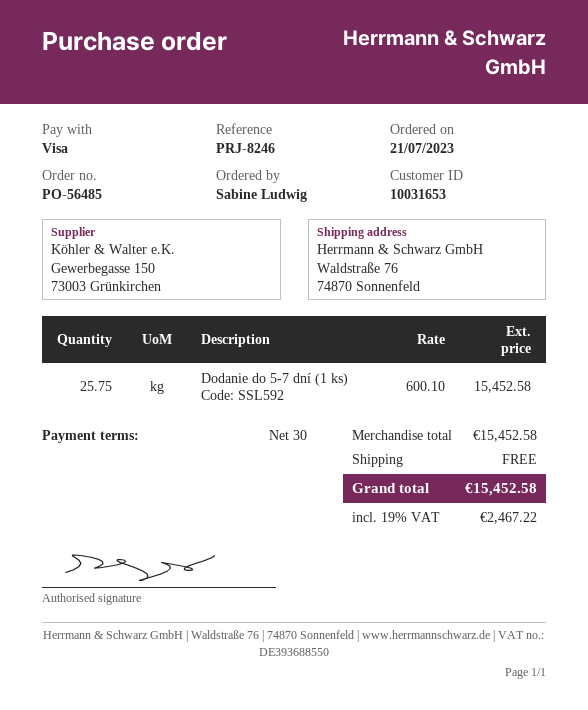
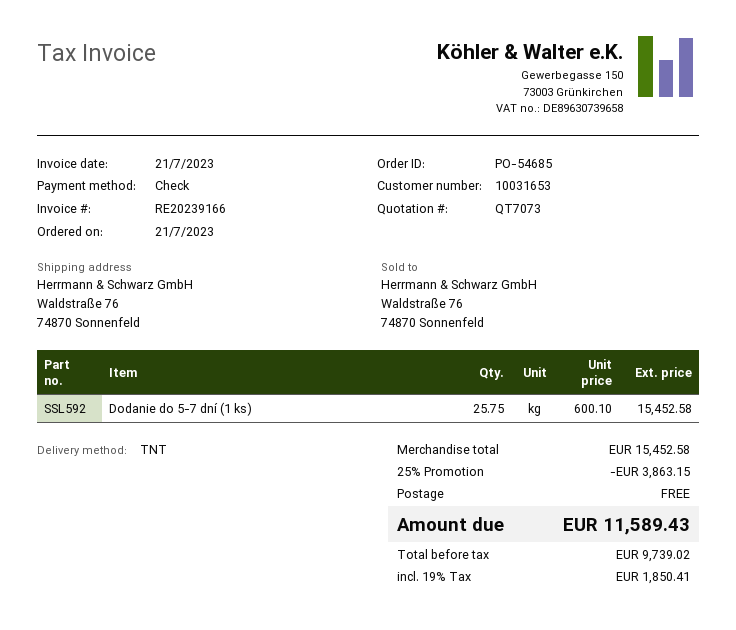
order number: PO-56485 -> PO-54685
payment method: Visa -> cheque
discount: none -> 25% = 3863.15
tax: 19% = 2467.22 -> 19% = 1850.41
total: 15452.58 -> 11589.43

